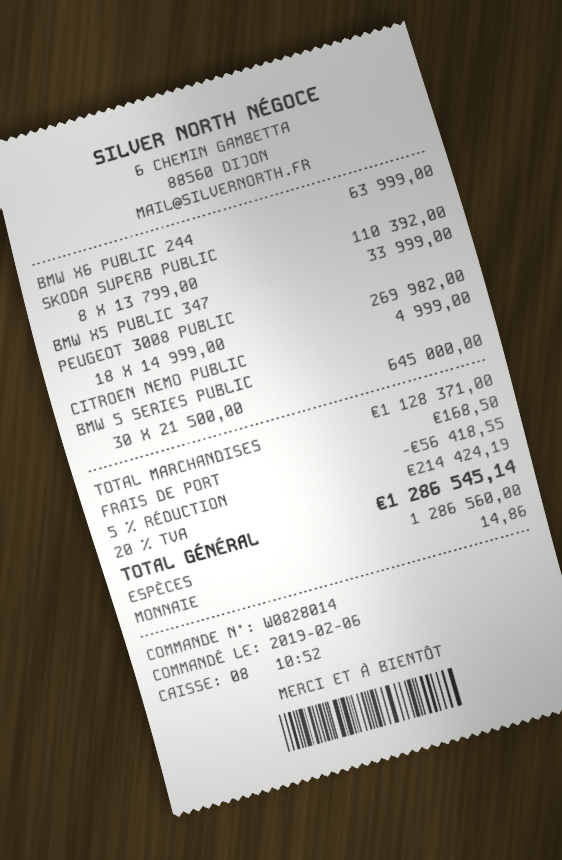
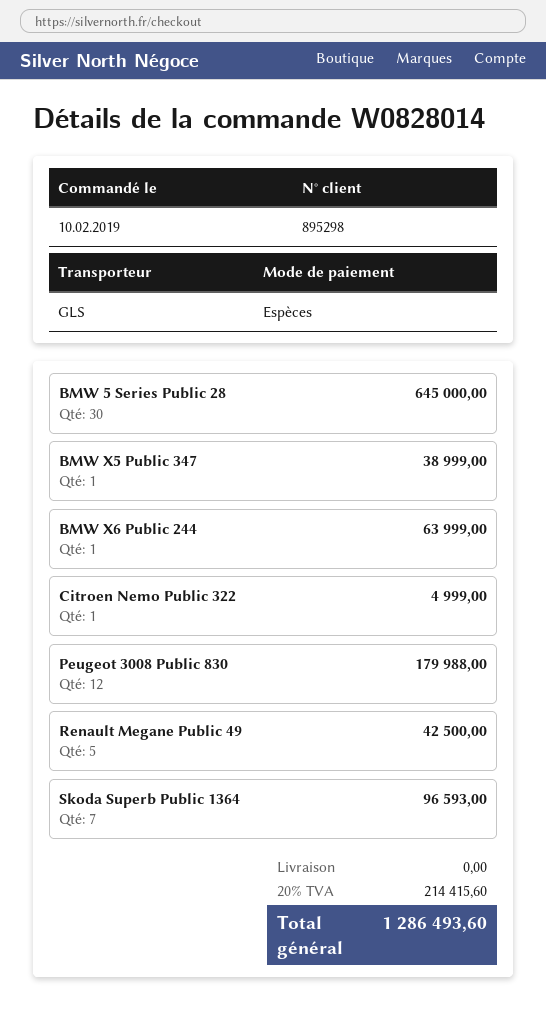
order date: 2019-02-06 -> 2019-02-10
SKODA SUPERB PUBLIC: 8 for 110392.00 -> 7 for 96593.00
BMW X5 PUBLIC 347: 1 for 33999.00 -> 1 for 38999.00
PEUGEOT 3008 PUBLIC: 18 for 269982.00 -> 12 for 179988.00
Renault Megane Public 49: none -> 5 for 42500.00
discount: 5% = 56418.55 -> none
shipping: 168.50 -> 0.00
tax: 20% = 214424.19 -> 20% = 214415.60
total: 1286545.14 -> 1286493.60

